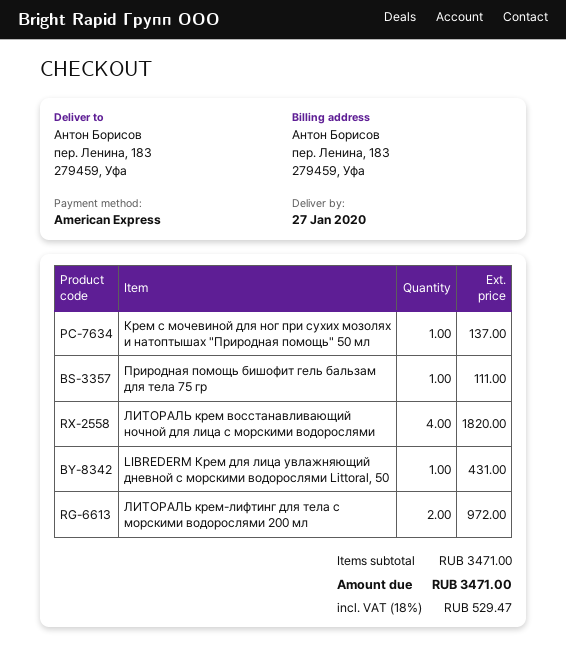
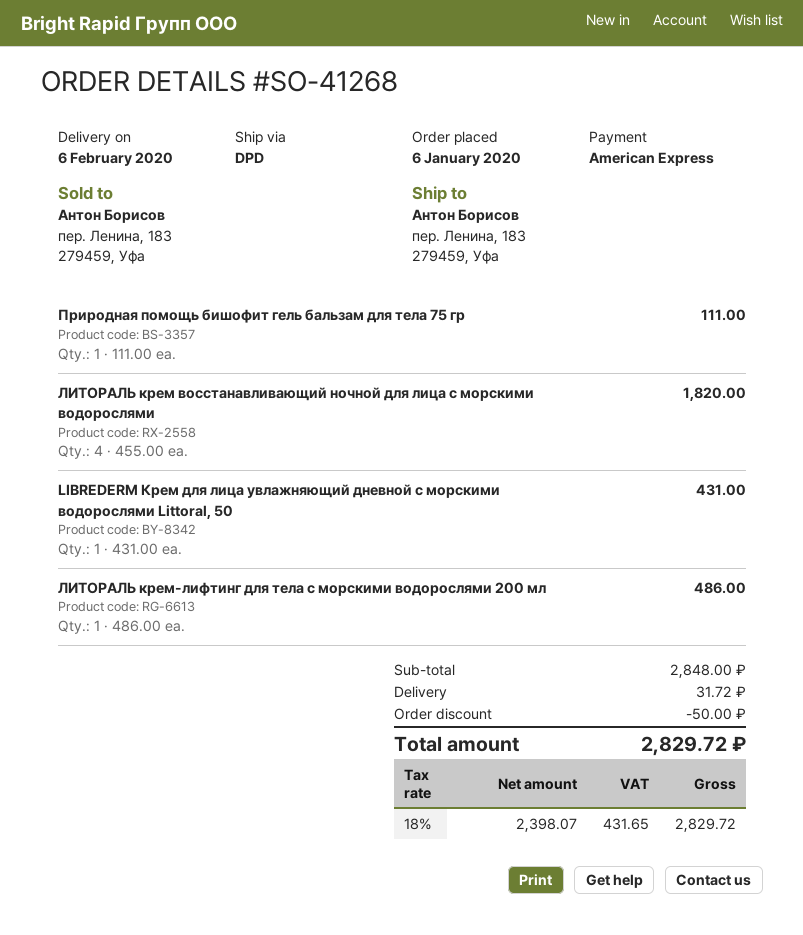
delivery date: 2020-01-27 -> 2020-02-06
Крем с мочевиной для ног при сухих мозолях и натоптышах "Природная помощь" 50 мл: 1 for 137.00 -> none
ЛИТОРАЛЬ крем-лифтинг для тела с морскими водорослями 200 мл: 2 for 972.00 -> 1 for 486.00
subtotal: 3471.00 -> 2848.00
discount: none -> 50.00
shipping: none -> 31.72
tax: 18% = 529.47 -> 18% = 431.65
total: 3471.00 -> 2829.72

